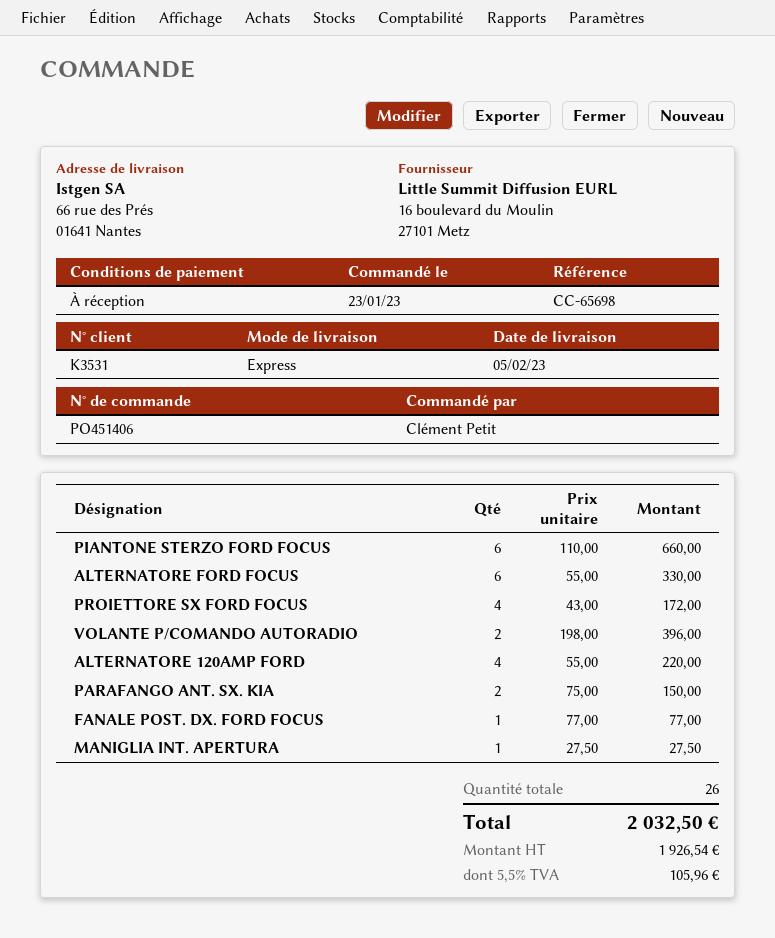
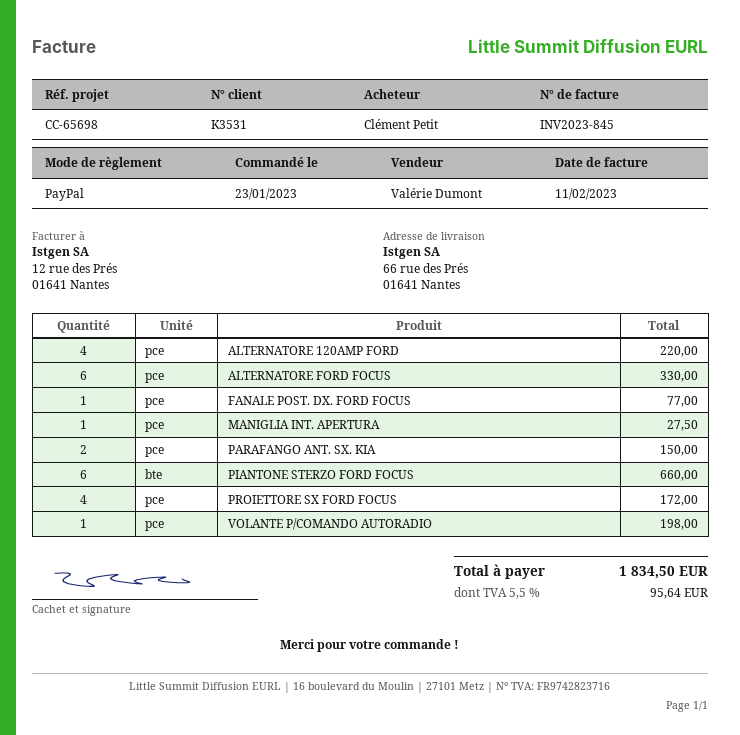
VOLANTE P/COMANDO AUTORADIO: 2 for 396.00 -> 1 for 198.00
tax: 5.5% = 105.96 -> 5.5% = 95.64
total: 2032.50 -> 1834.50

